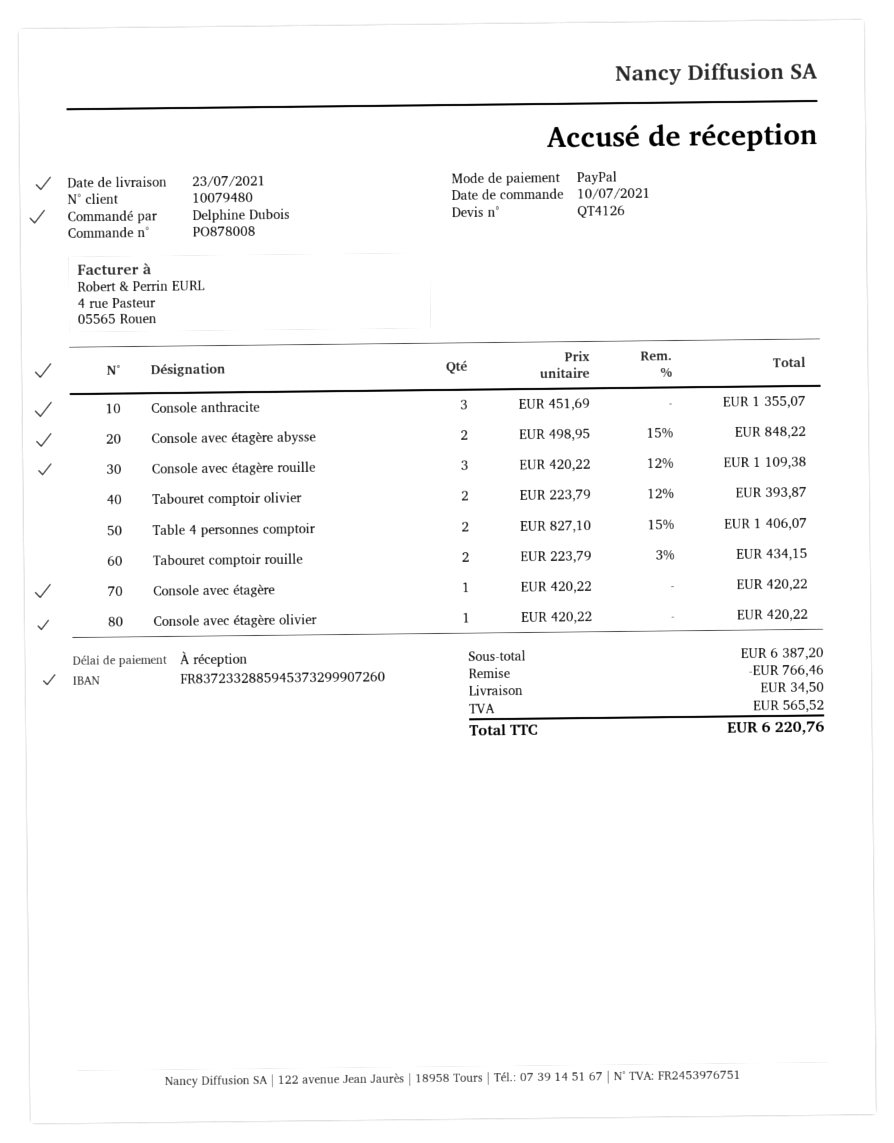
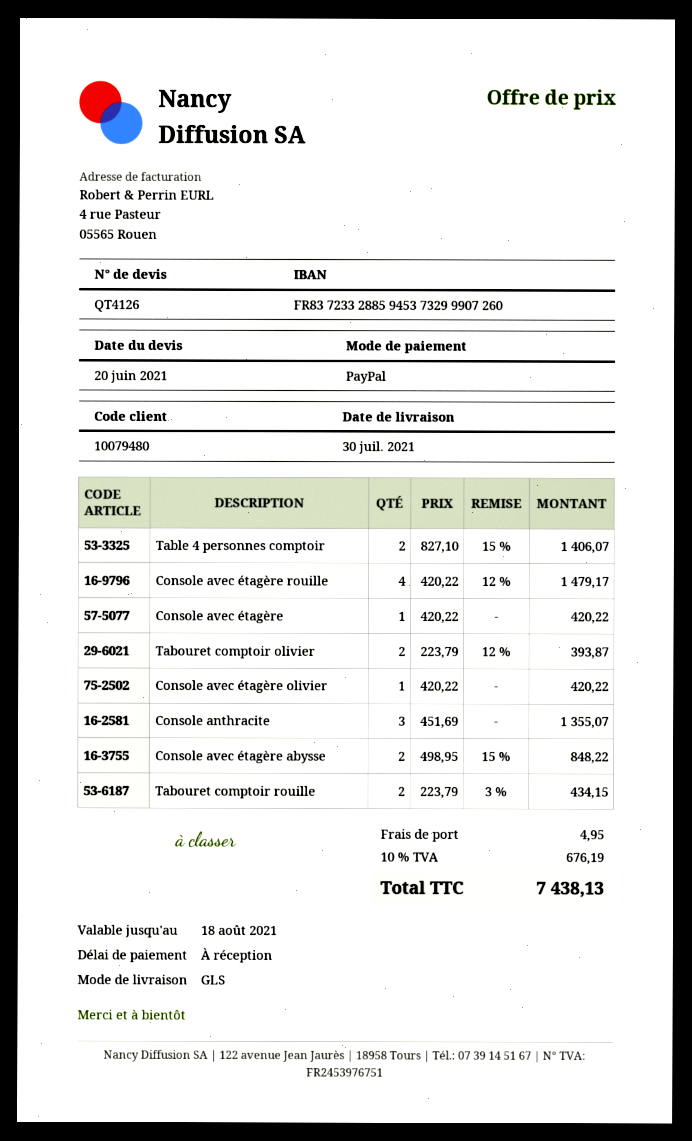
delivery date: 2021-07-23 -> 2021-07-30
Console avec étagère rouille: 3 x 420.22 - 12% = 1109.38 -> 4 x 420.22 - 12% = 1479.17
discount: 766.46 -> none
shipping: 34.50 -> 4.95
tax: 565.52 -> 676.19
total: 6220.76 -> 7438.13

